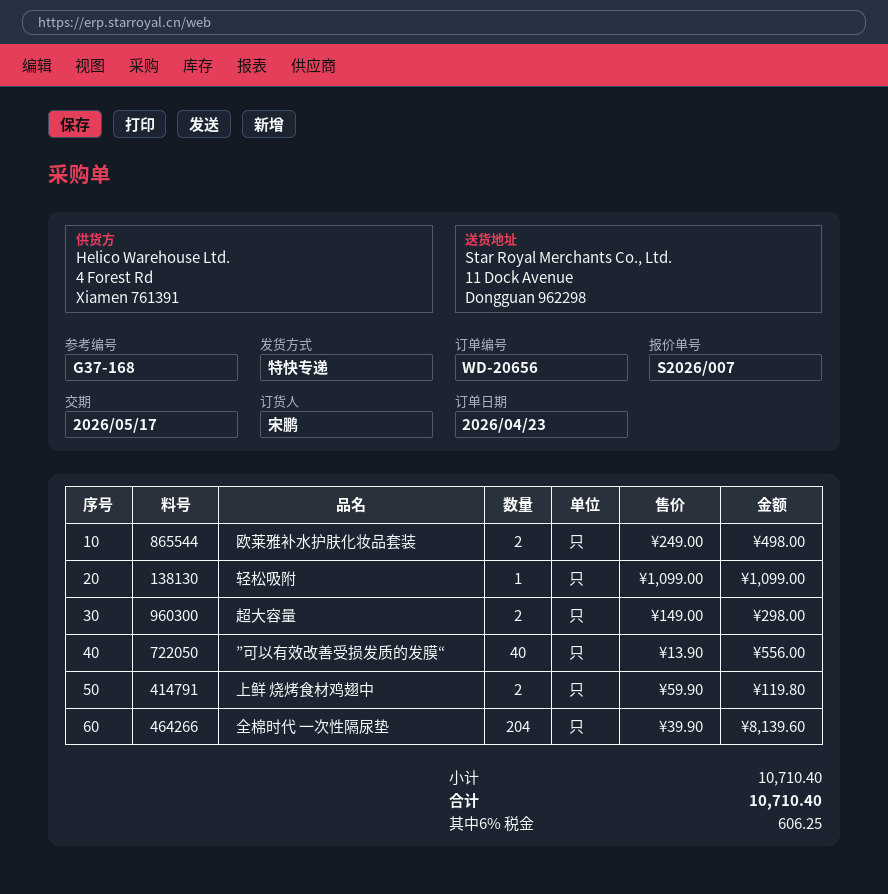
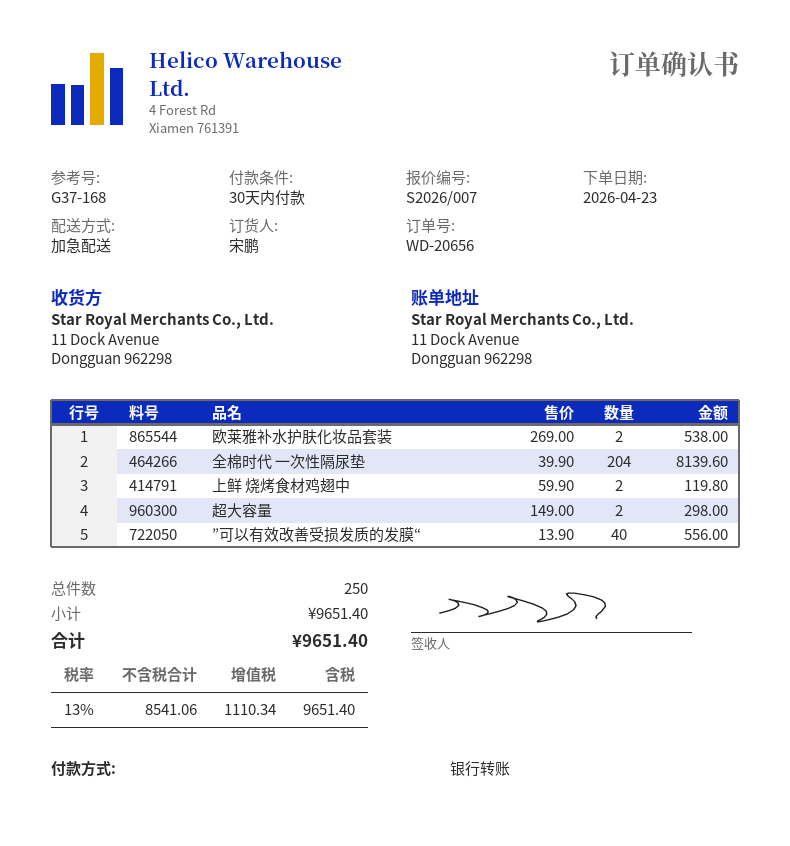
欧莱雅补水护肤化妆品套装: 2 x 249.00 = 498.00 -> 2 x 269.00 = 538.00
轻松吸附: 1 x 1099.00 = 1099.00 -> none
subtotal: 10710.40 -> 9651.40
tax: 6% = 606.25 -> 13% = 1110.34
total: 10710.40 -> 9651.40

